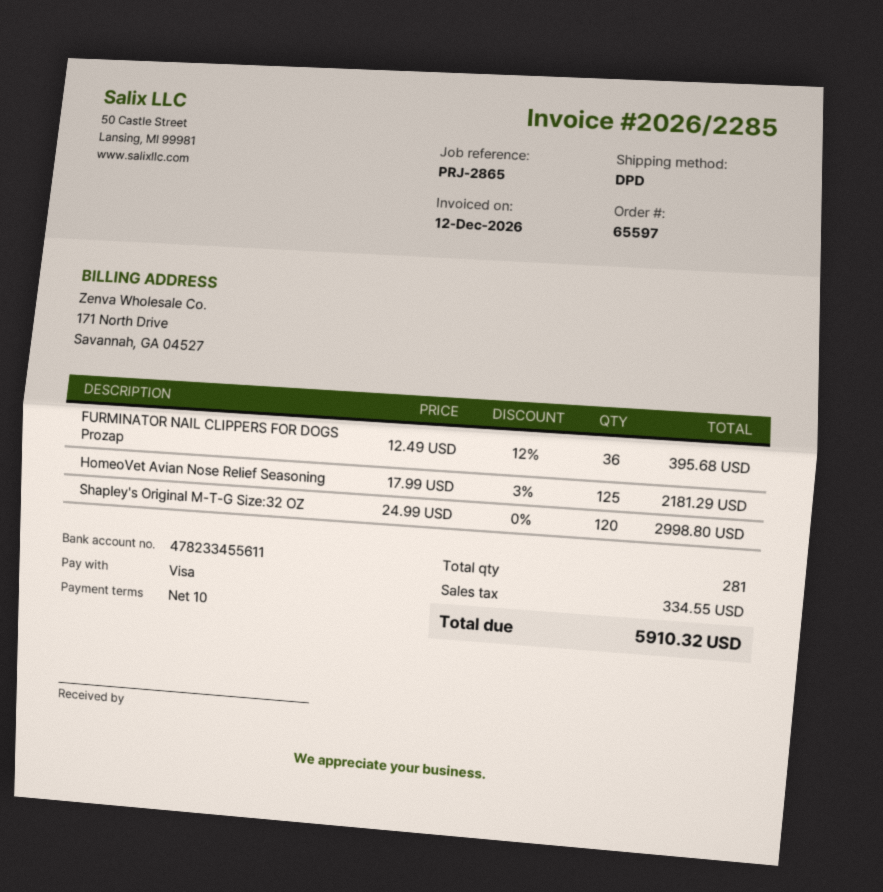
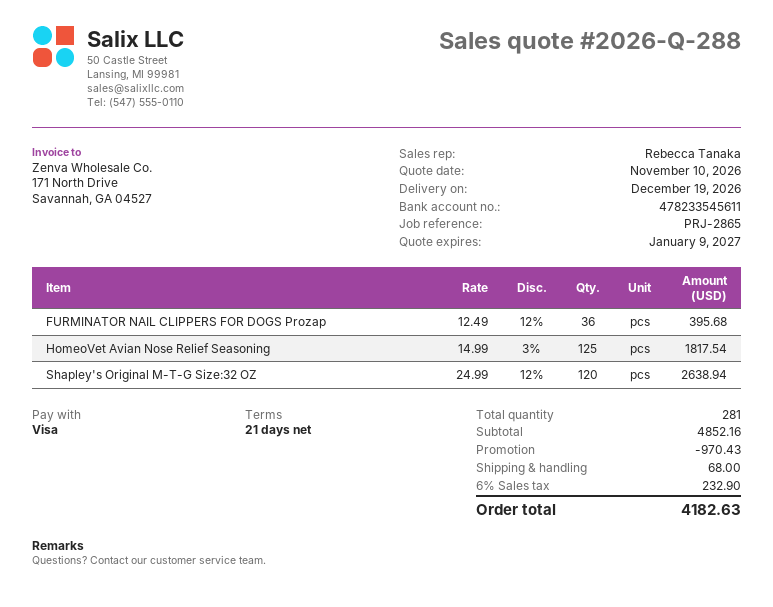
payment terms: 10 days -> 21 days
bank account: 478233455611 -> 478233545611
HomeoVet Avian Nose Relief Seasoning: 125 x 17.99 - 3% = 2181.29 -> 125 x 14.99 - 3% = 1817.54
Shapley's Original M-T-G Size:32 OZ: 120 x 24.99 = 2998.80 -> 120 x 24.99 - 12% = 2638.94
discount: none -> 970.43
shipping: none -> 68.00
tax: 334.55 -> 232.90
total: 5910.32 -> 4182.63

